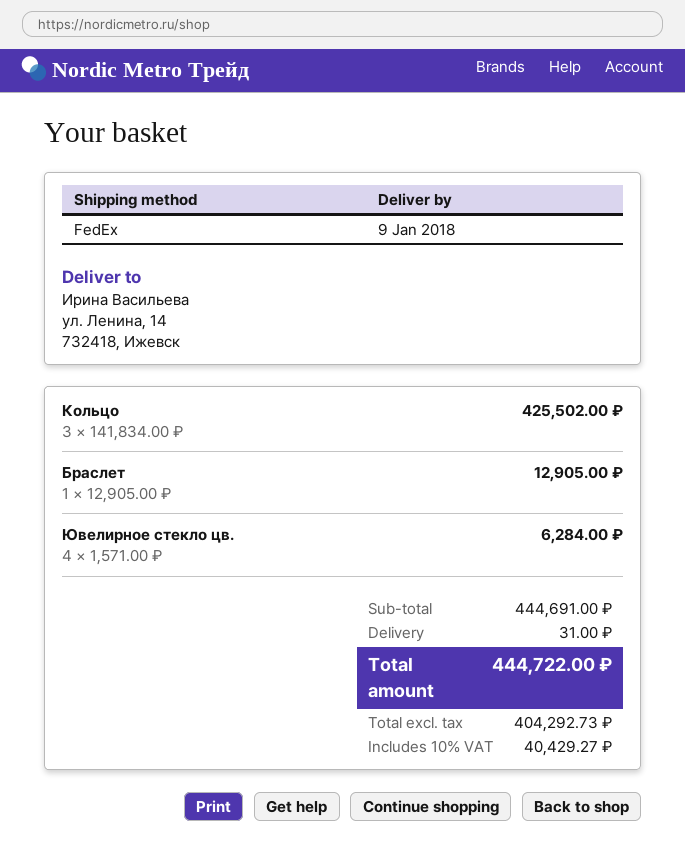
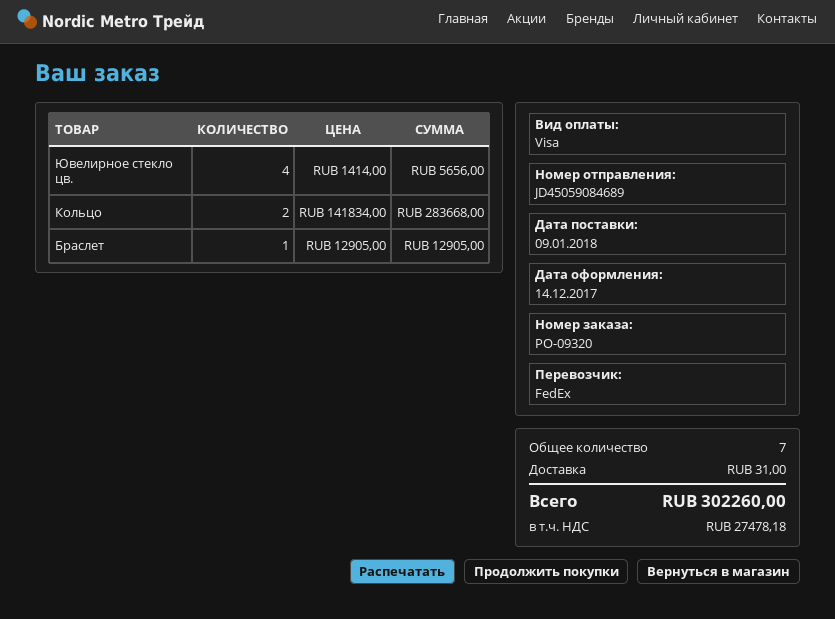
Кольцо: 3 x 141834.00 = 425502.00 -> 2 x 141834.00 = 283668.00
Ювелирное стекло цв.: 4 x 1571.00 = 6284.00 -> 4 x 1414.00 = 5656.00
tax: 40429.27 -> 27478.18
total: 444722.00 -> 302260.00

